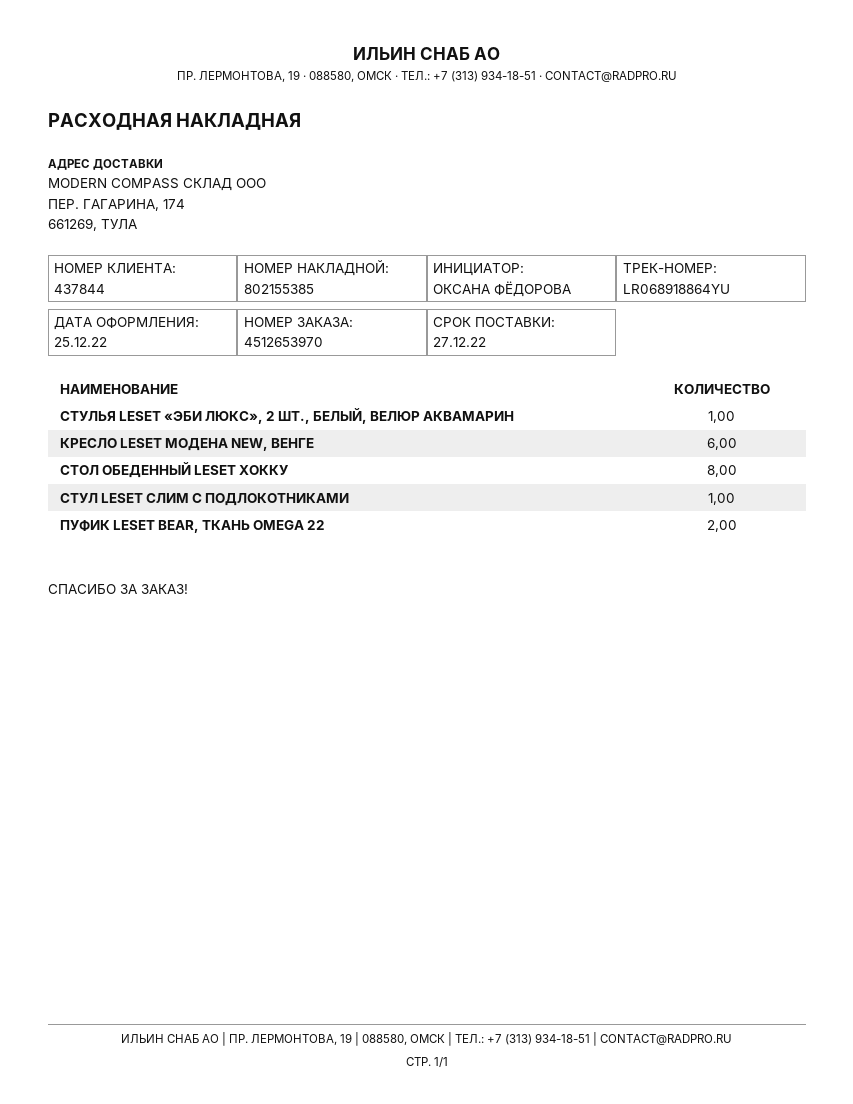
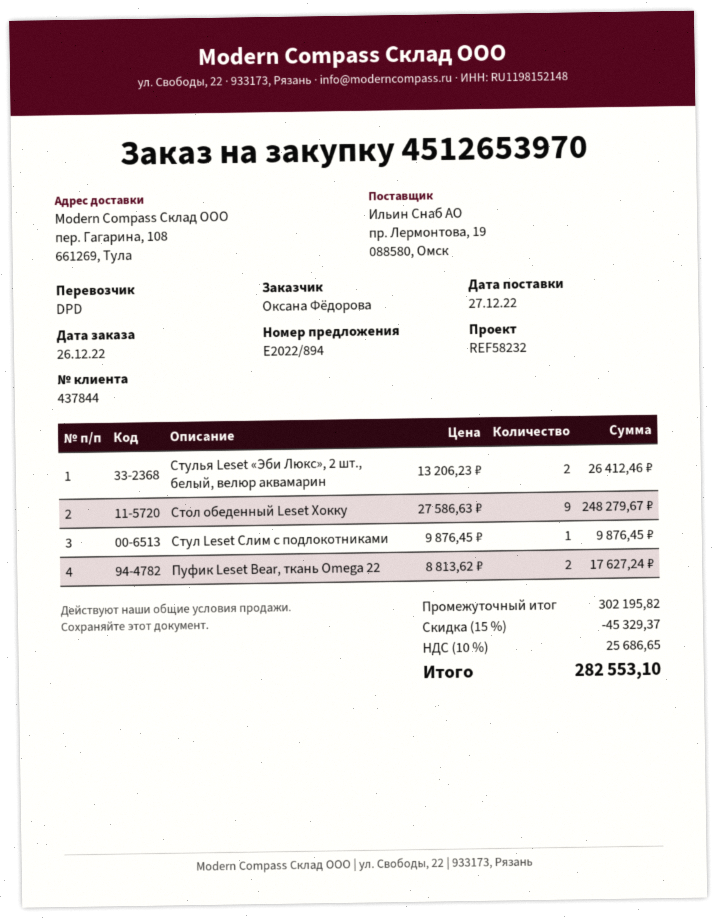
order date: 2022-12-25 -> 2022-12-26
ship to: ПЕР. ГАГАРИНА, 174, 661269, ТУЛА -> пер. Гагарина, 108, 661269, Тула
СТУЛЬЯ LESET «ЭБИ ЛЮКС», 2 ШТ., БЕЛЫЙ, ВЕЛЮР АКВАМАРИН: 1 -> 2
КРЕСЛО LESET МОДЕНА NEW, ВЕНГЕ: 6 -> none
СТОЛ ОБЕДЕННЫЙ LESET ХОККУ: 8 -> 9

